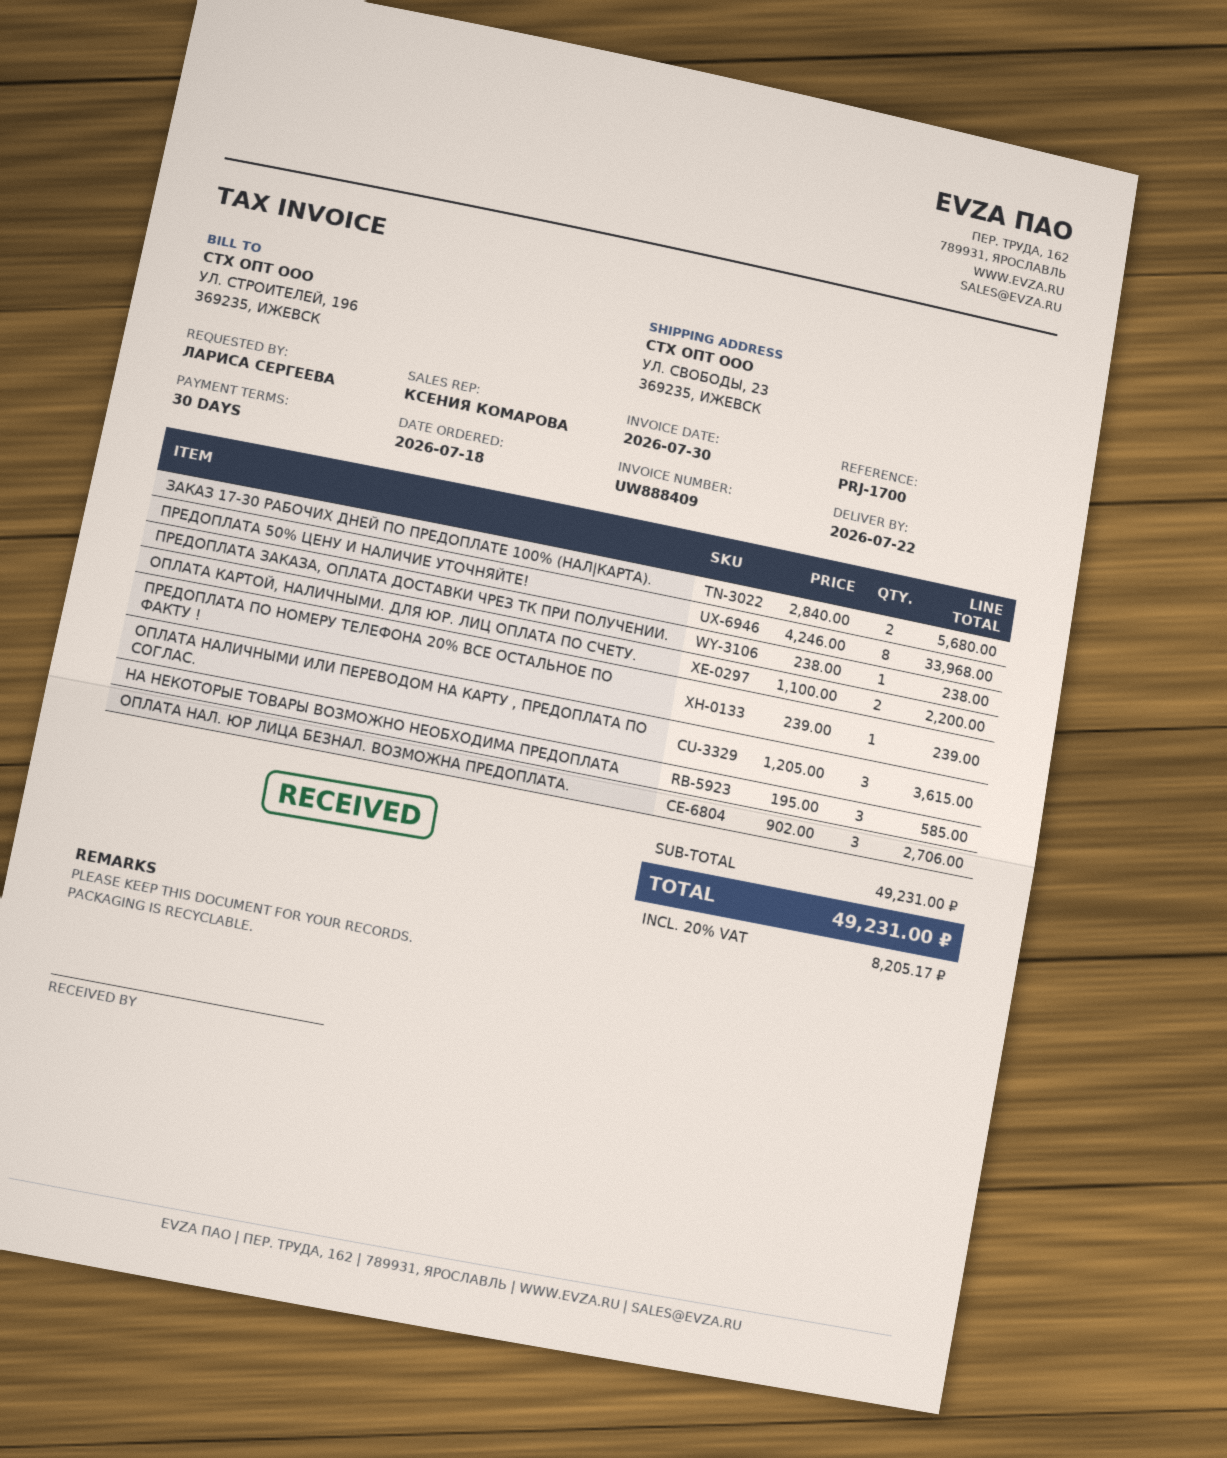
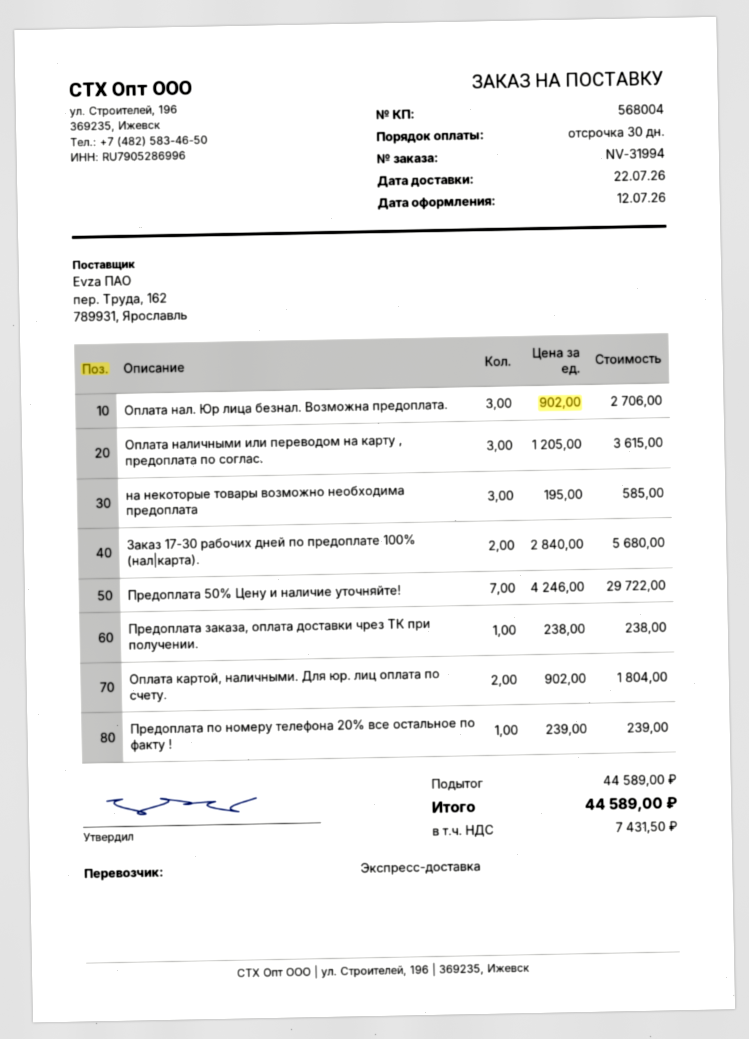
order date: 2026-07-18 -> 2026-07-12
ПРЕДОПЛАТА 50% ЦЕНУ И НАЛИЧИЕ УТОЧНЯЙТЕ!: 8 x 4246.00 = 33968.00 -> 7 x 4246.00 = 29722.00
ОПЛАТА КАРТОЙ, НАЛИЧНЫМИ. ДЛЯ ЮР. ЛИЦ ОПЛАТА ПО СЧЕТУ.: 2 x 1100.00 = 2200.00 -> 2 x 902.00 = 1804.00
subtotal: 49231.00 -> 44589.00
tax: 8205.17 -> 7431.50
total: 49231.00 -> 44589.00

